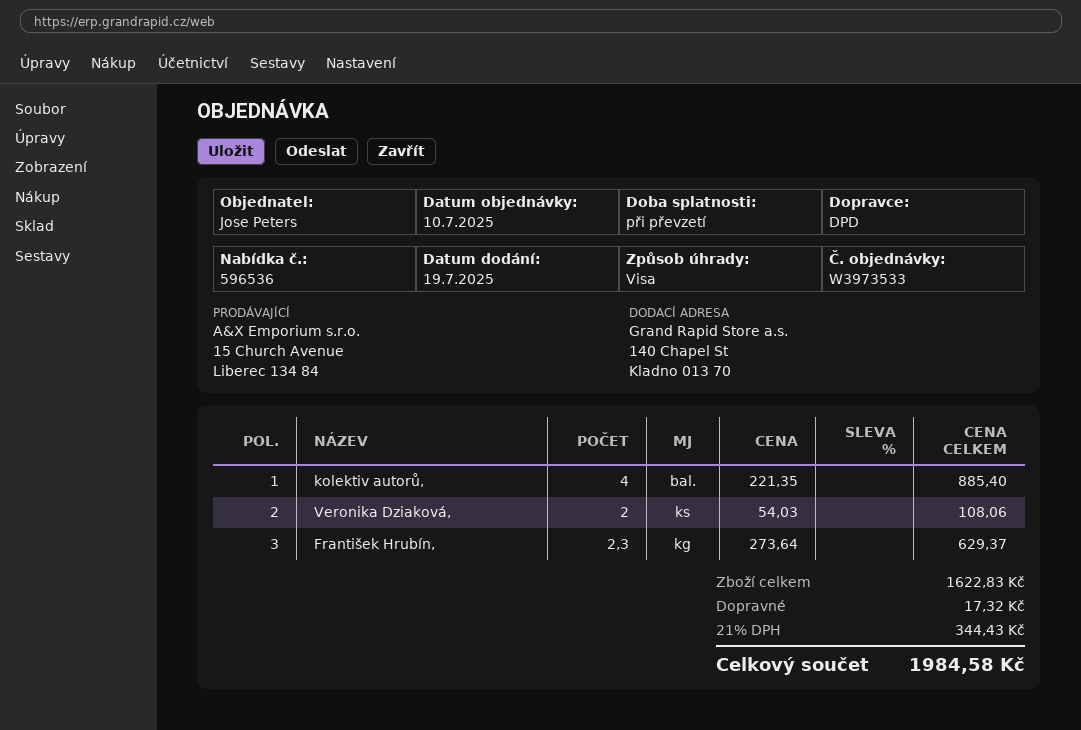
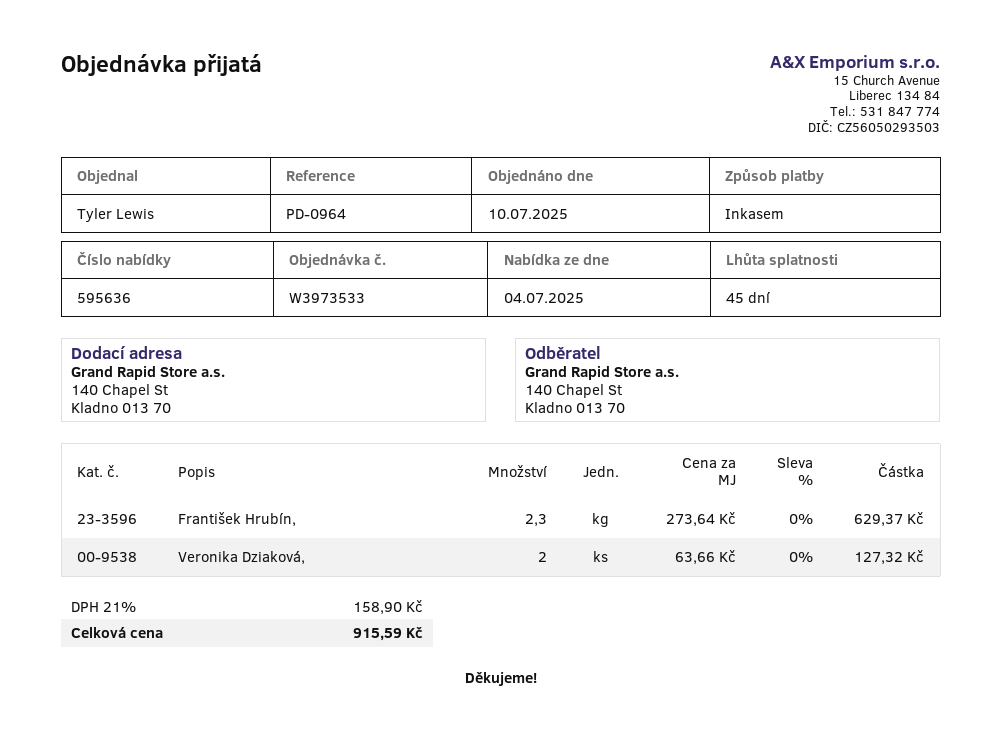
quote number: 596536 -> 595636
payment terms: on receipt -> 45 days
ordered by: Jose Peters -> Tyler Lewis
payment method: Visa -> direct debit
kolektiv autorů,: 4 x 221.35 = 885.40 -> none
Veronika Dziaková,: 2 x 54.03 = 108.06 -> 2 x 63.66 = 127.32
shipping: 17.32 -> none
tax: 21% = 344.43 -> 21% = 158.90
total: 1984.58 -> 915.59

